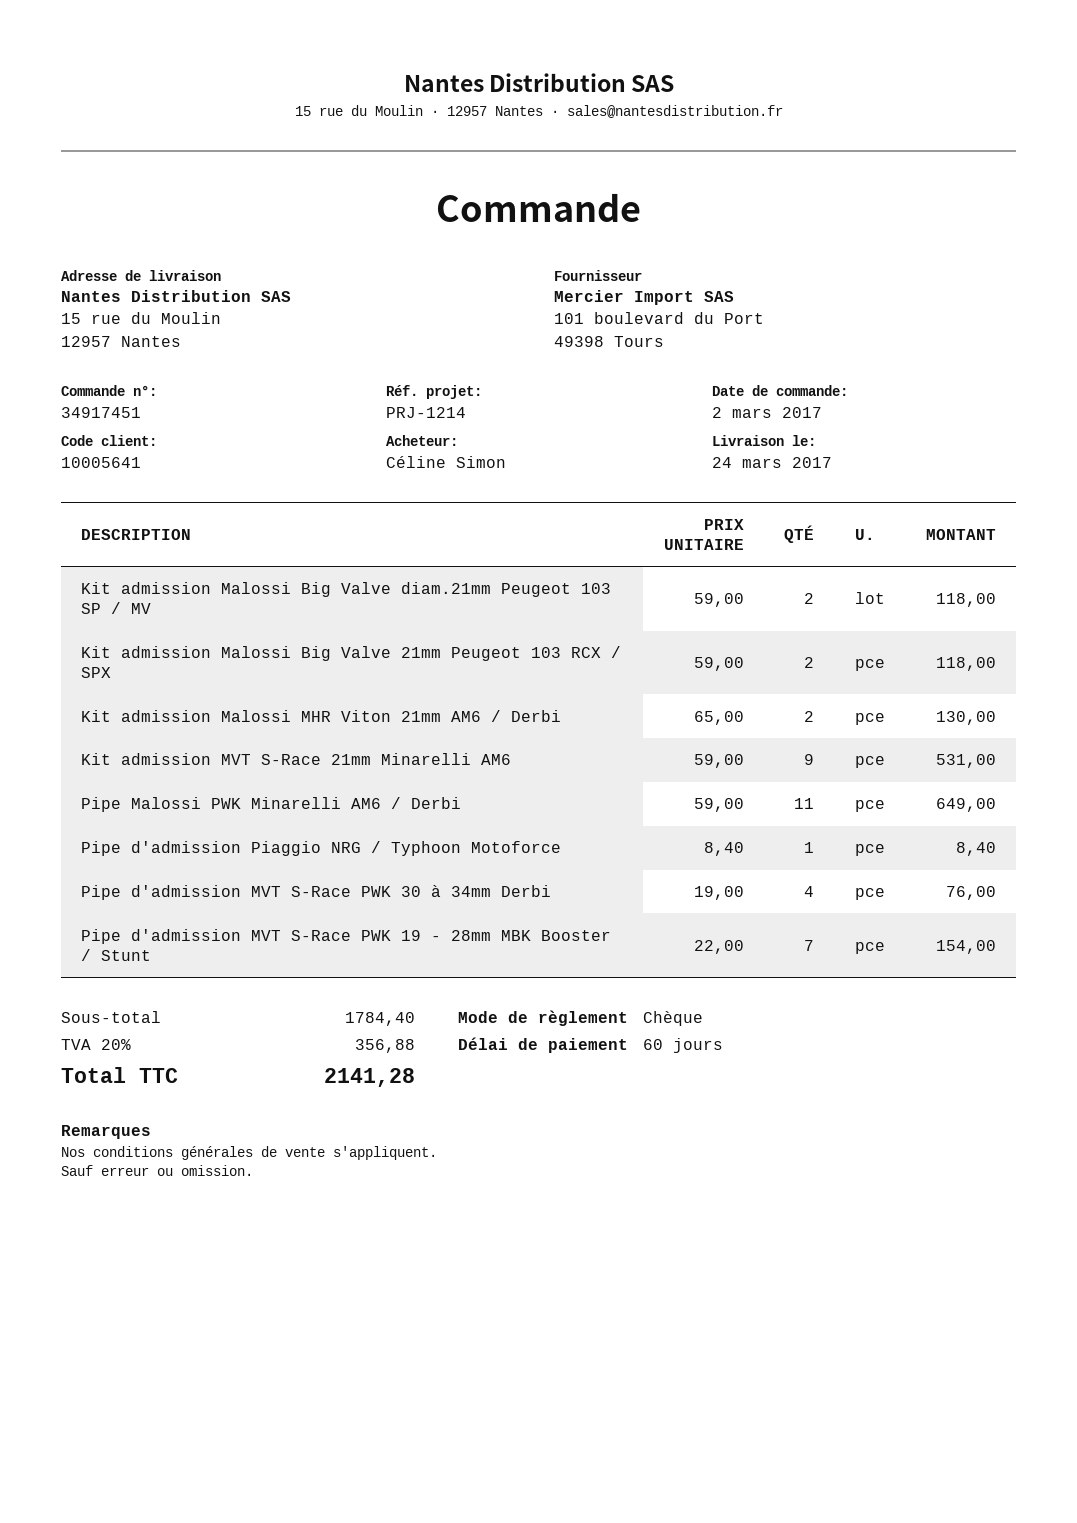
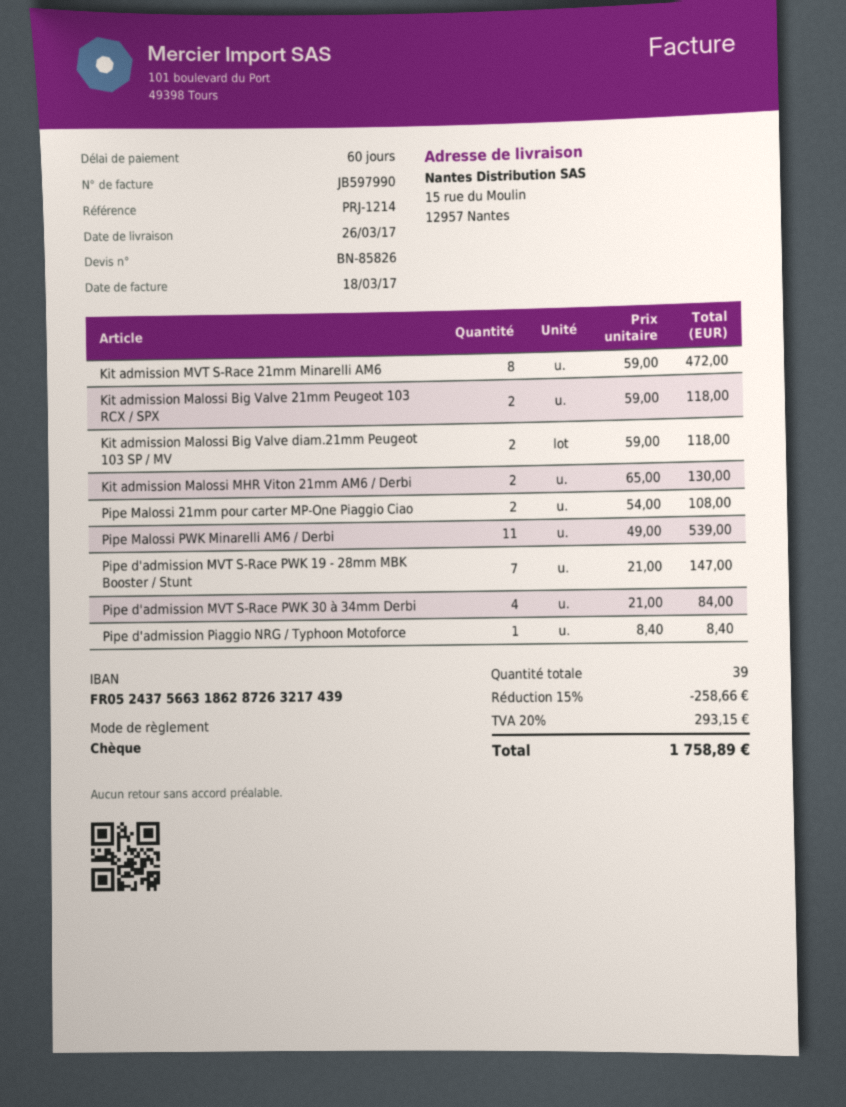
delivery date: 2017-03-24 -> 2017-03-26
Kit admission MVT S-Race 21mm Minarelli AM6: 9 x 59.00 = 531.00 -> 8 x 59.00 = 472.00
Pipe Malossi PWK Minarelli AM6 / Derbi: 11 x 59.00 = 649.00 -> 11 x 49.00 = 539.00
Pipe d'admission MVT S-Race PWK 30 à 34mm Derbi: 4 x 19.00 = 76.00 -> 4 x 21.00 = 84.00
Pipe d'admission MVT S-Race PWK 19 - 28mm MBK Booster / Stunt: 7 x 22.00 = 154.00 -> 7 x 21.00 = 147.00
Pipe Malossi 21mm pour carter MP-One Piaggio Ciao: none -> 2 x 54.00 = 108.00
discount: none -> 15% = 258.66
tax: 20% = 356.88 -> 20% = 293.15
total: 2141.28 -> 1758.89

